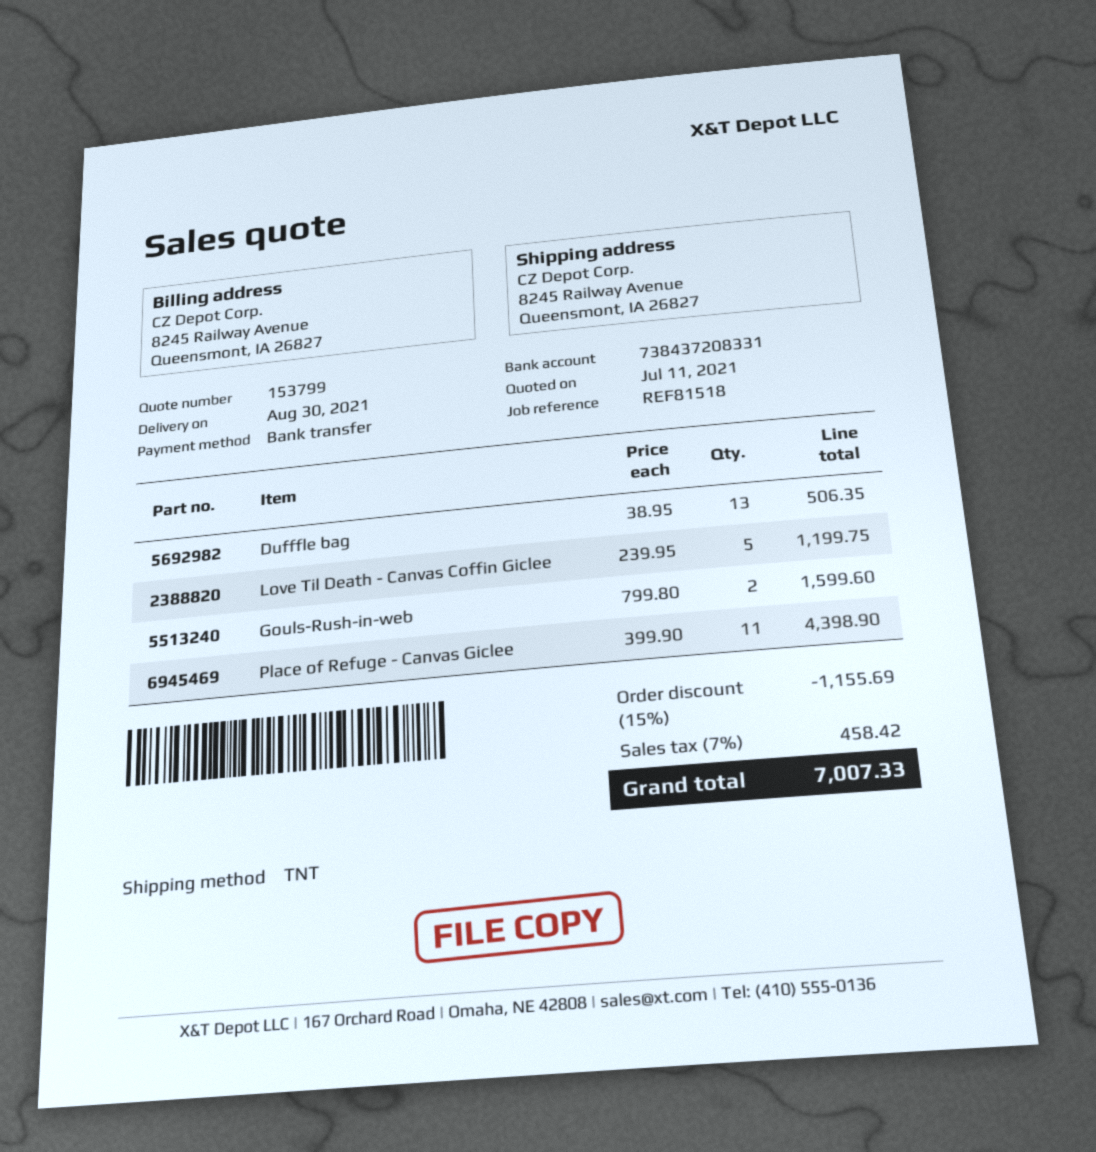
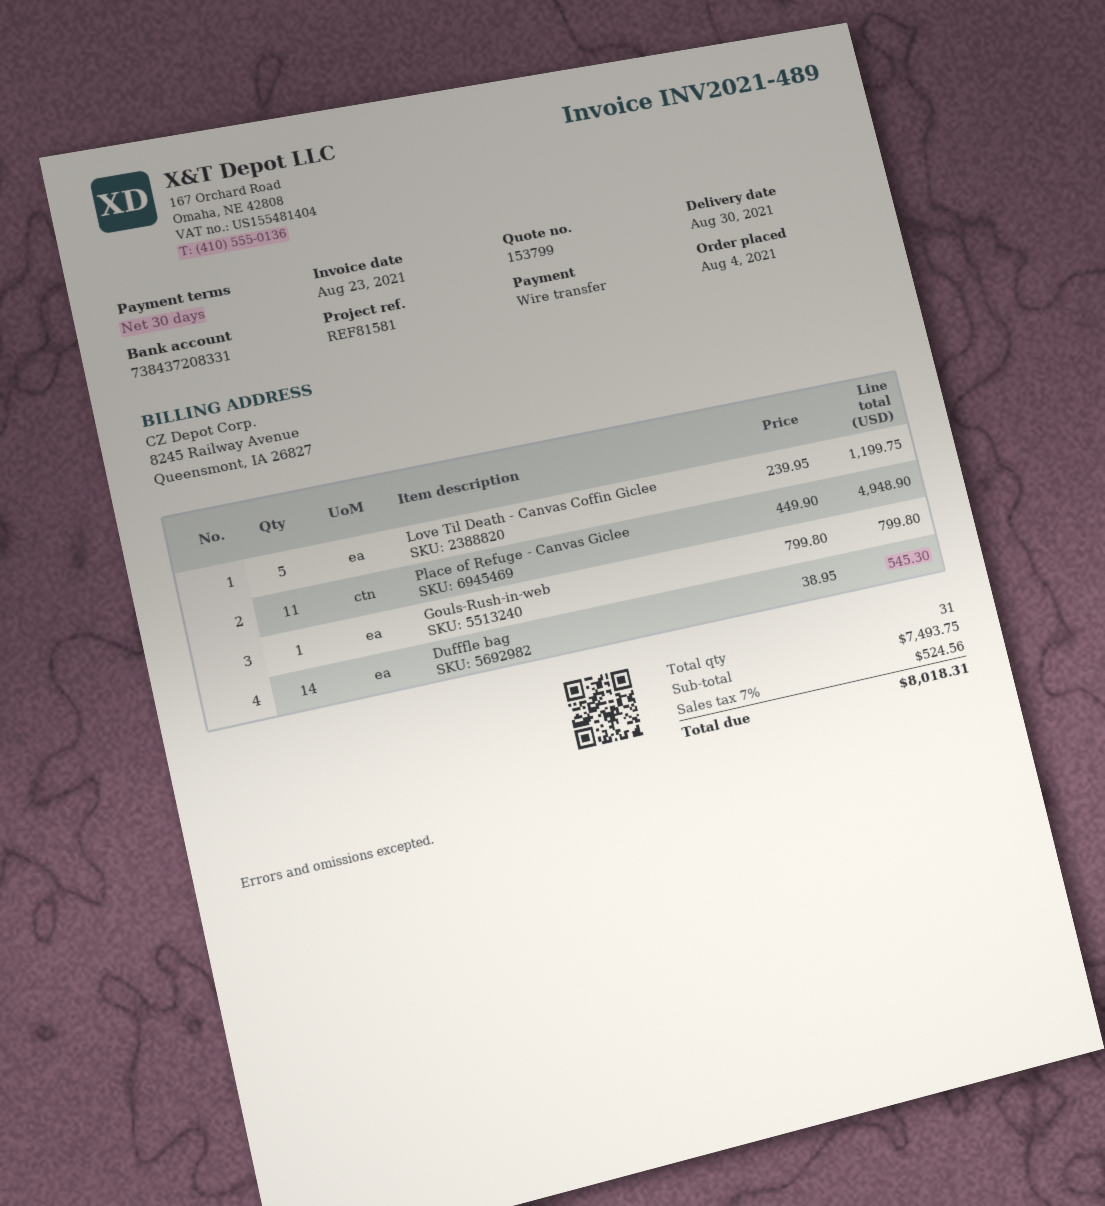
reference: REF81518 -> REF81581
Dufffle bag: 13 x 38.95 = 506.35 -> 14 x 38.95 = 545.30
Gouls-Rush-in-web: 2 x 799.80 = 1599.60 -> 1 x 799.80 = 799.80
Place of Refuge - Canvas Giclee: 11 x 399.90 = 4398.90 -> 11 x 449.90 = 4948.90
discount: 15% = 1155.69 -> none
tax: 7% = 458.42 -> 7% = 524.56
total: 7007.33 -> 8018.31

